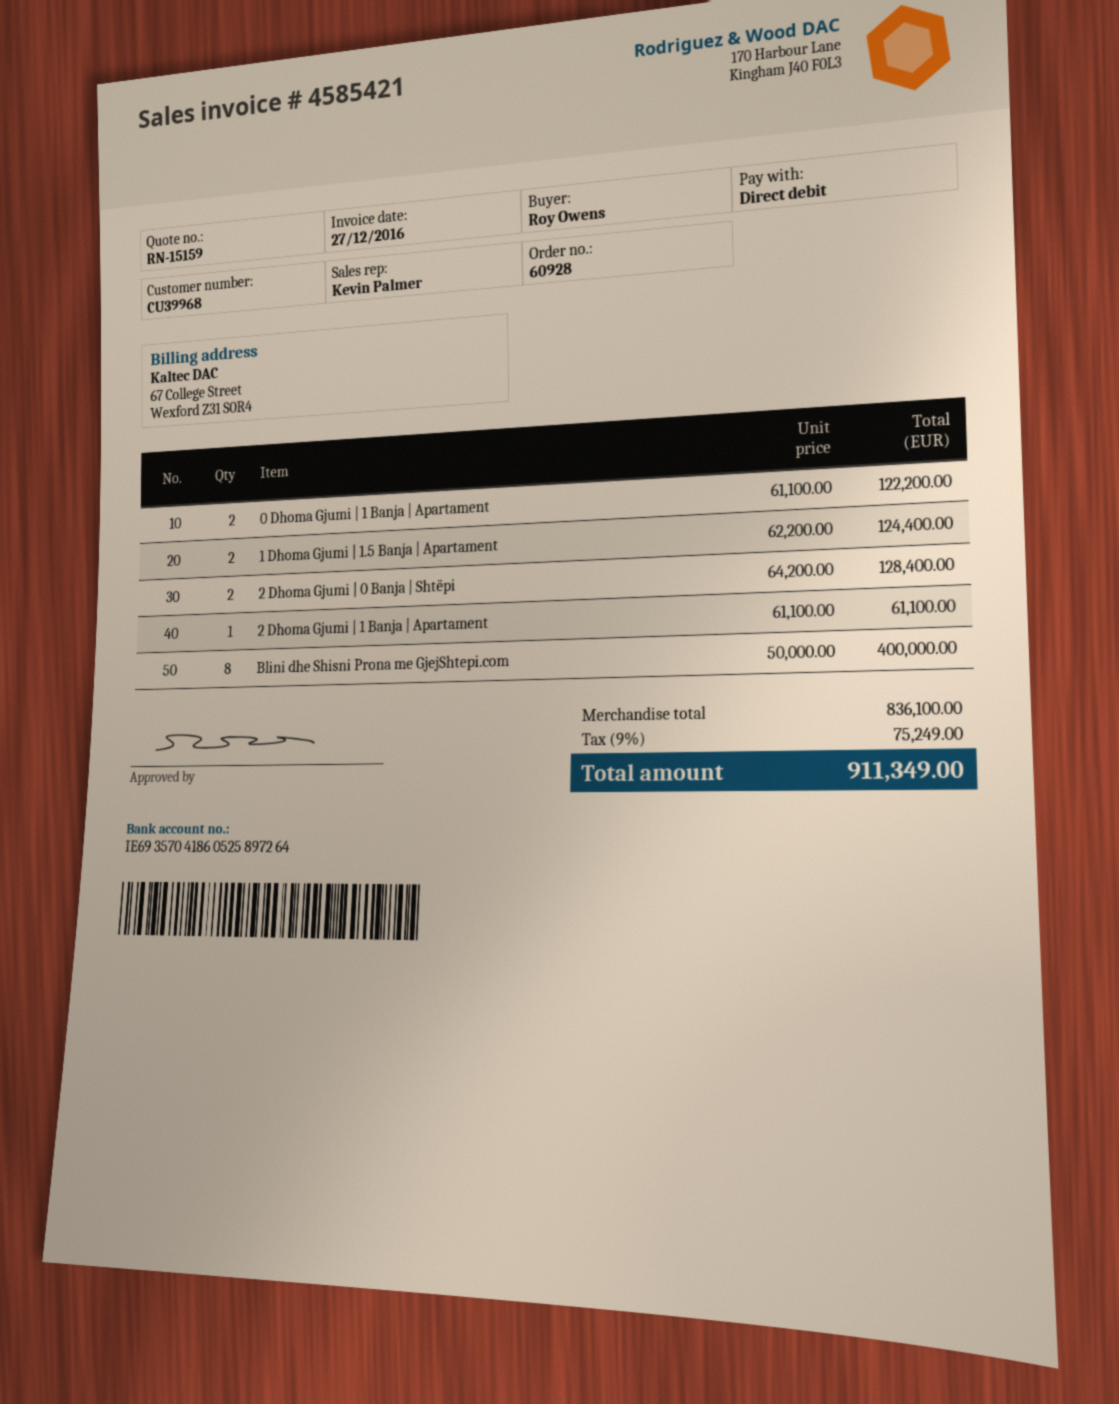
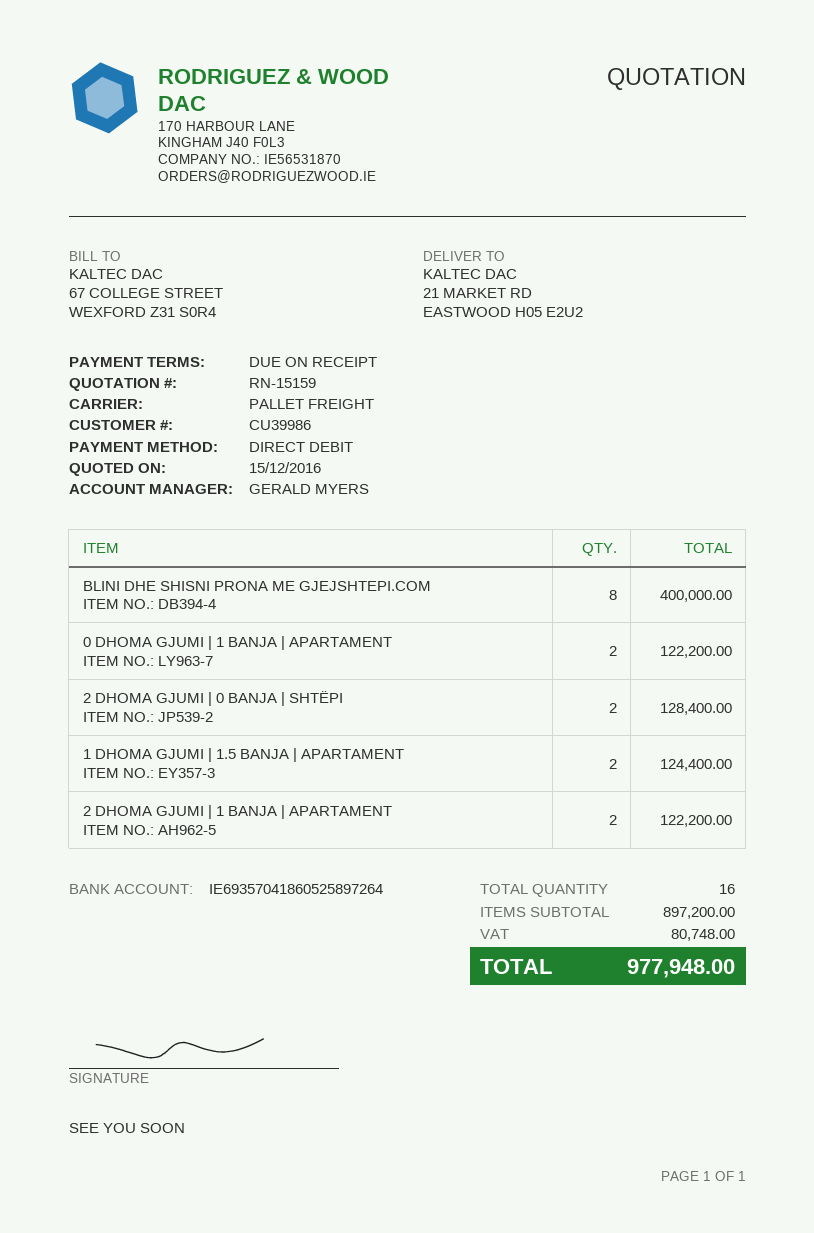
customer number: CU39968 -> CU39986
sales rep: Kevin Palmer -> GERALD MYERS
2 Dhoma Gjumi | 1 Banja | Apartament: 1 for 61100.00 -> 2 for 122200.00
subtotal: 836100.00 -> 897200.00
tax: 75249.00 -> 80748.00
total: 911349.00 -> 977948.00

